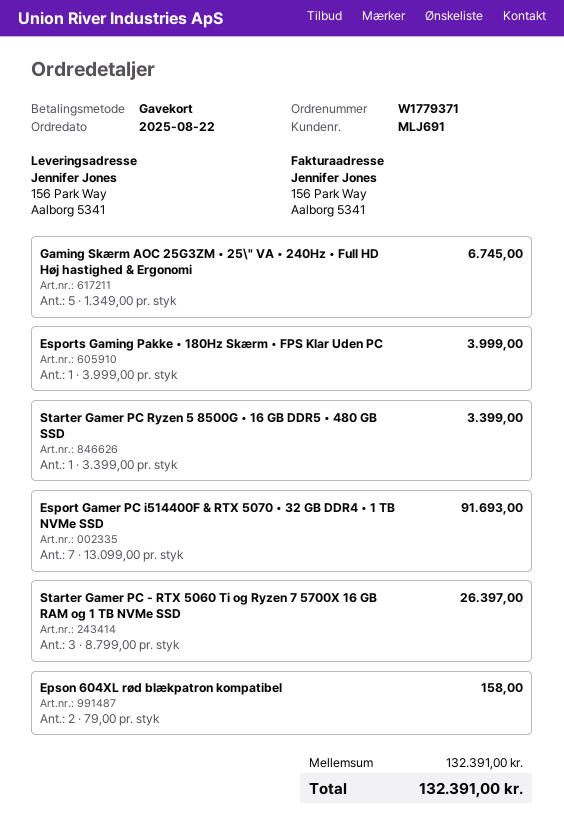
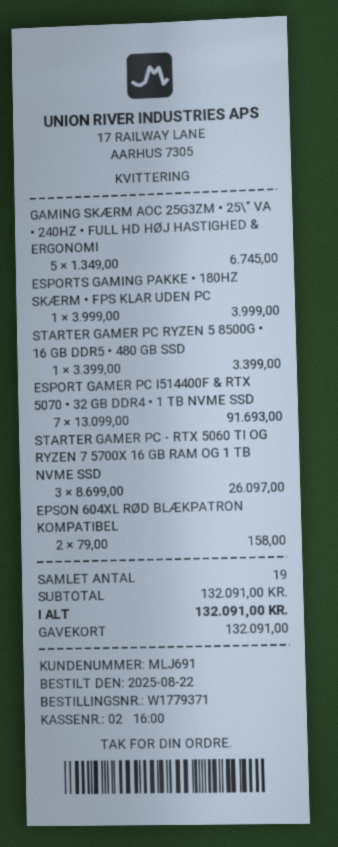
Starter Gamer PC - RTX 5060 Ti og Ryzen 7 5700X 16 GB RAM og 1 TB NVMe SSD: 3 x 8799.00 = 26397.00 -> 3 x 8699.00 = 26097.00
subtotal: 132391.00 -> 132091.00
total: 132391.00 -> 132091.00

